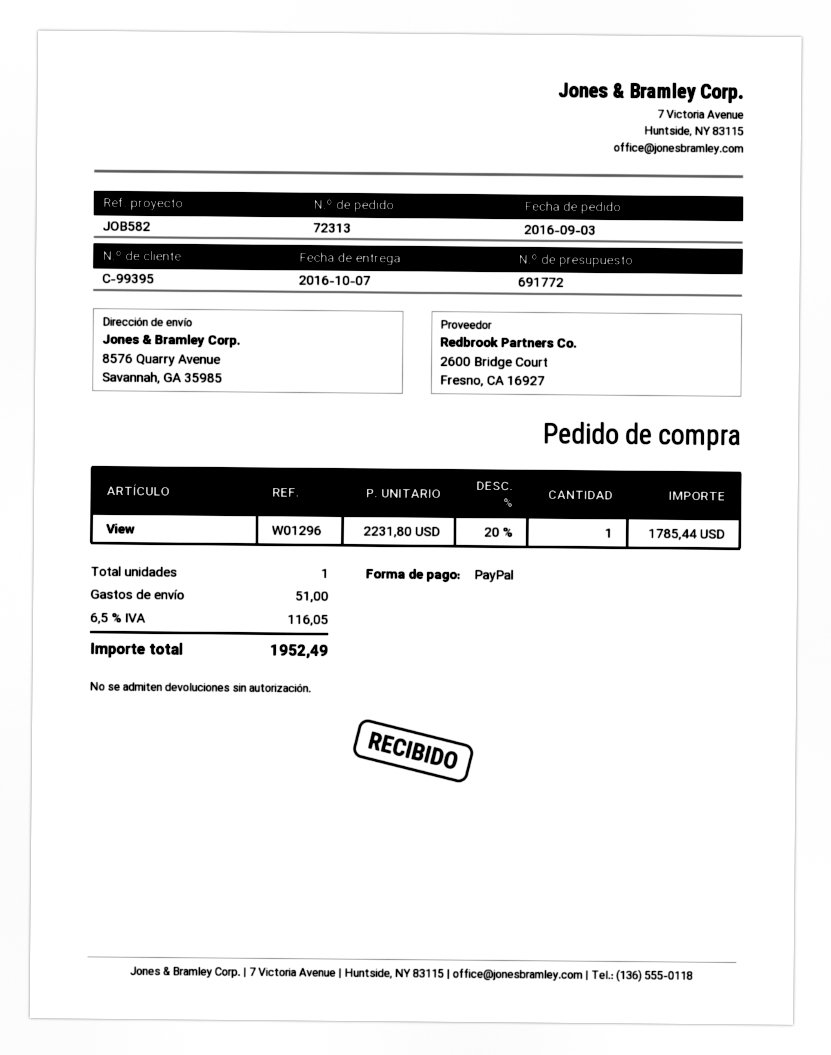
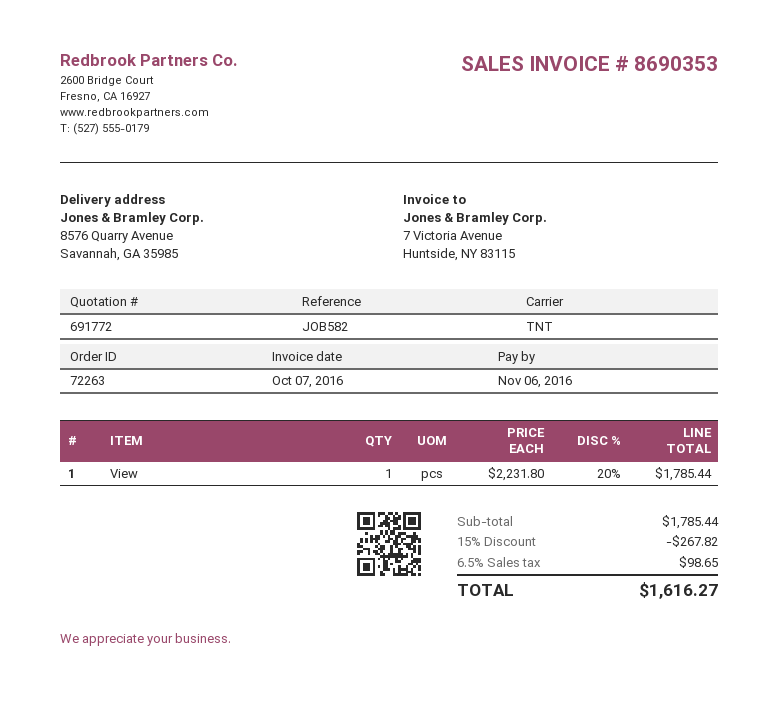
order number: 72313 -> 72263
discount: none -> 15% = 267.82
shipping: 51.00 -> none
tax: 6.5% = 116.05 -> 6.5% = 98.65
total: 1952.49 -> 1616.27

